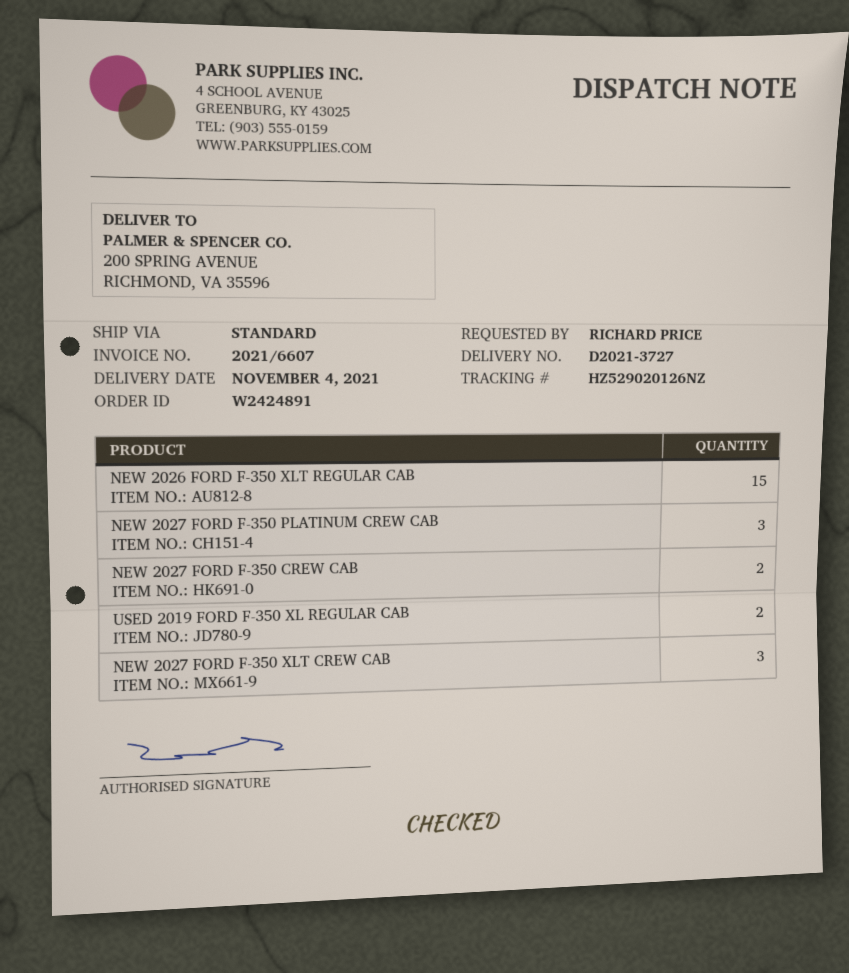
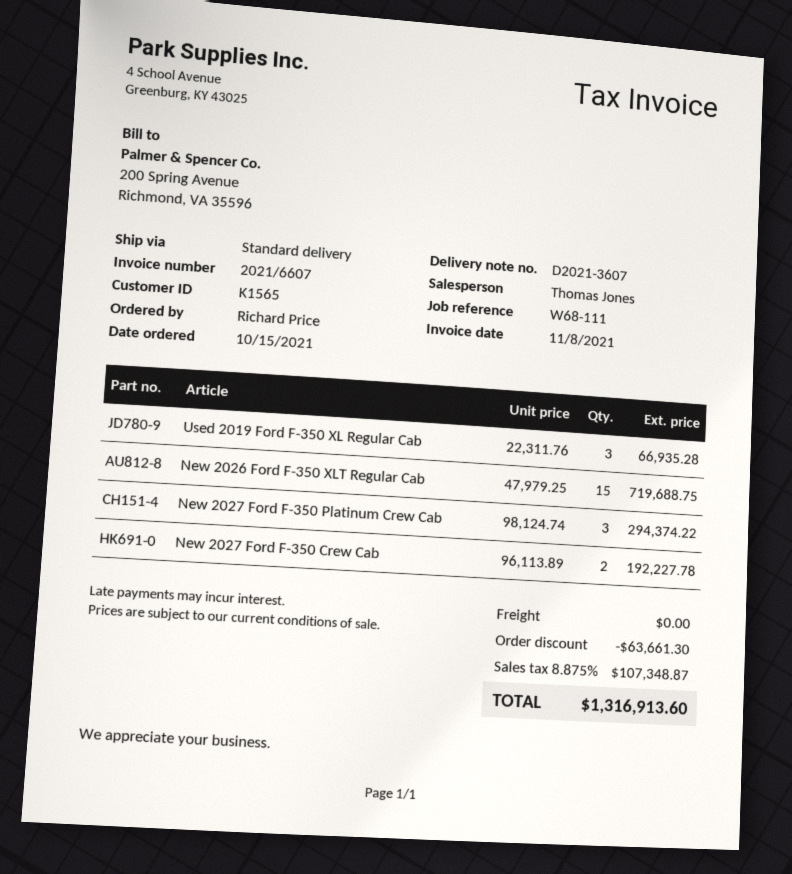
delivery note number: D2021-3727 -> D2021-3607
USED 2019 FORD F-350 XL REGULAR CAB: 2 -> 3
NEW 2027 FORD F-350 XLT CREW CAB: 3 -> none

